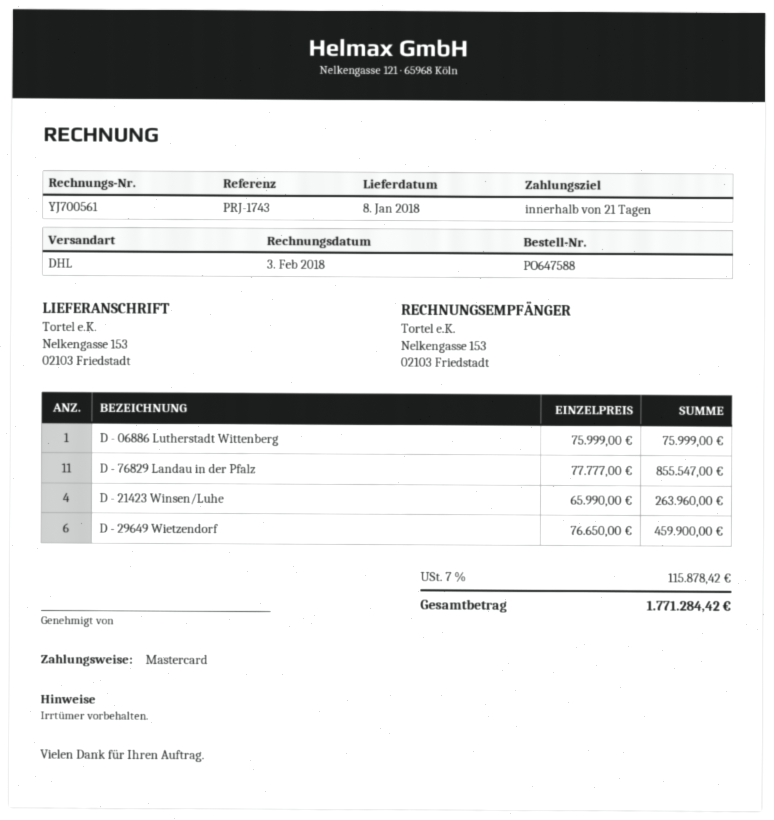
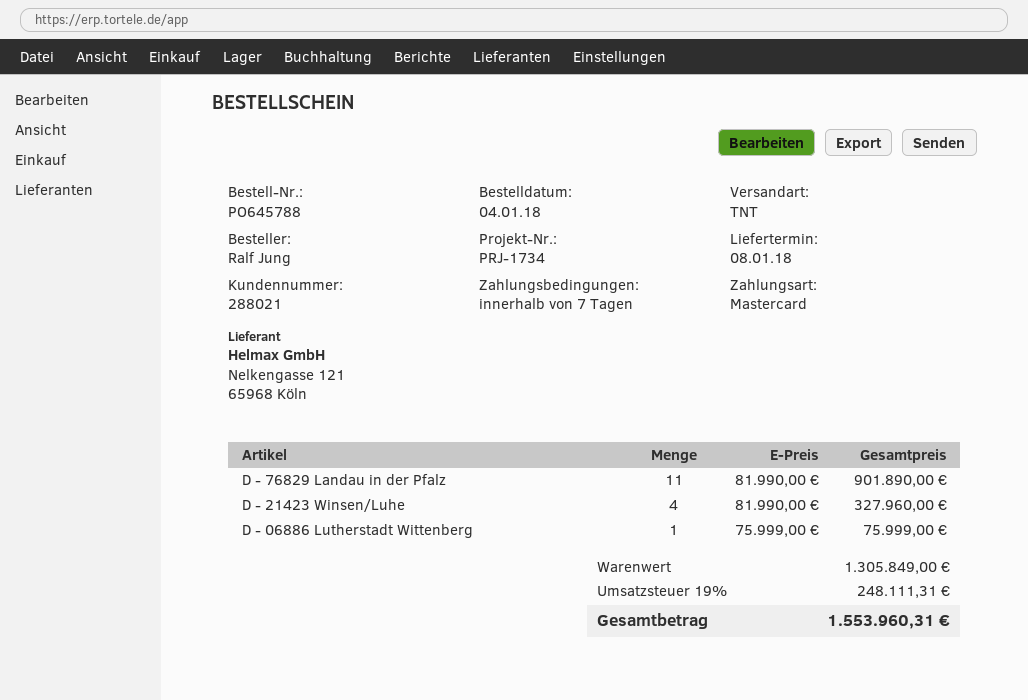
order number: PO647588 -> PO645788
payment terms: 21 days -> 7 days
reference: PRJ-1743 -> PRJ-1734
shipping method: DHL -> TNT
D - 76829 Landau in der Pfalz: 11 x 77777.00 = 855547.00 -> 11 x 81990.00 = 901890.00
D - 21423 Winsen/Luhe: 4 x 65990.00 = 263960.00 -> 4 x 81990.00 = 327960.00
D - 29649 Wietzendorf: 6 x 76650.00 = 459900.00 -> none
tax: 7% = 115878.42 -> 19% = 248111.31
total: 1771284.42 -> 1553960.31

